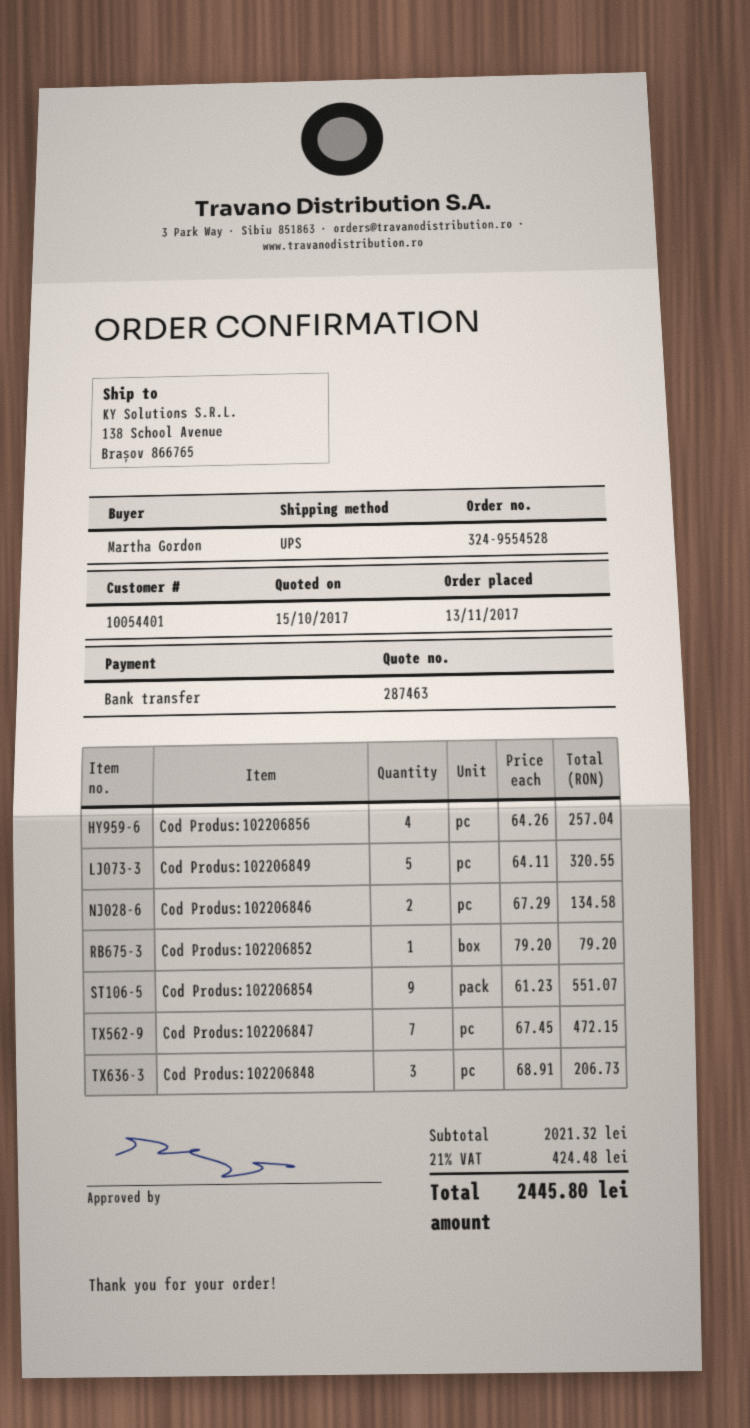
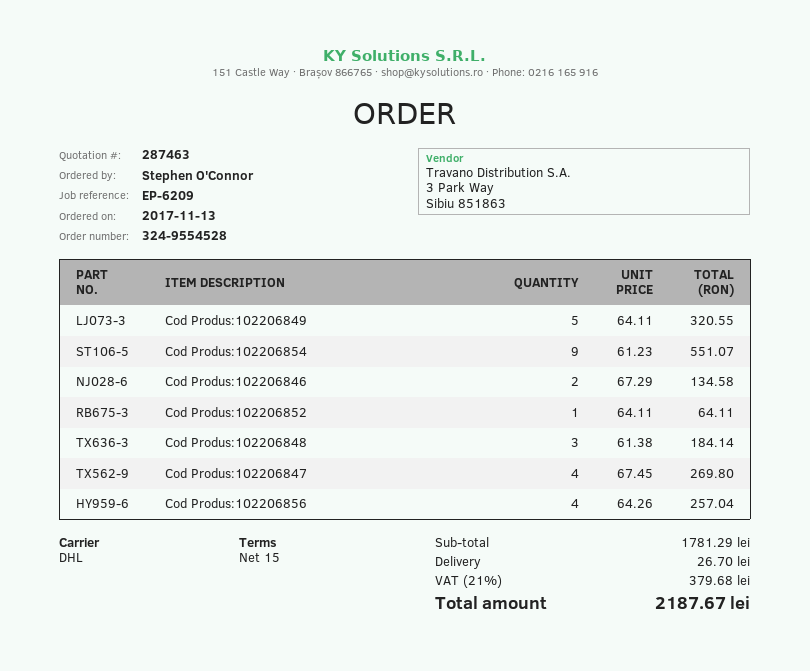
ordered by: Martha Gordon -> Stephen O'Connor
shipping method: UPS -> DHL
Cod Produs:102206852: 1 x 79.20 = 79.20 -> 1 x 64.11 = 64.11
Cod Produs:102206847: 7 x 67.45 = 472.15 -> 4 x 67.45 = 269.80
Cod Produs:102206848: 3 x 68.91 = 206.73 -> 3 x 61.38 = 184.14
subtotal: 2021.32 -> 1781.29
shipping: none -> 26.70
tax: 21% = 424.48 -> 21% = 379.68
total: 2445.80 -> 2187.67

